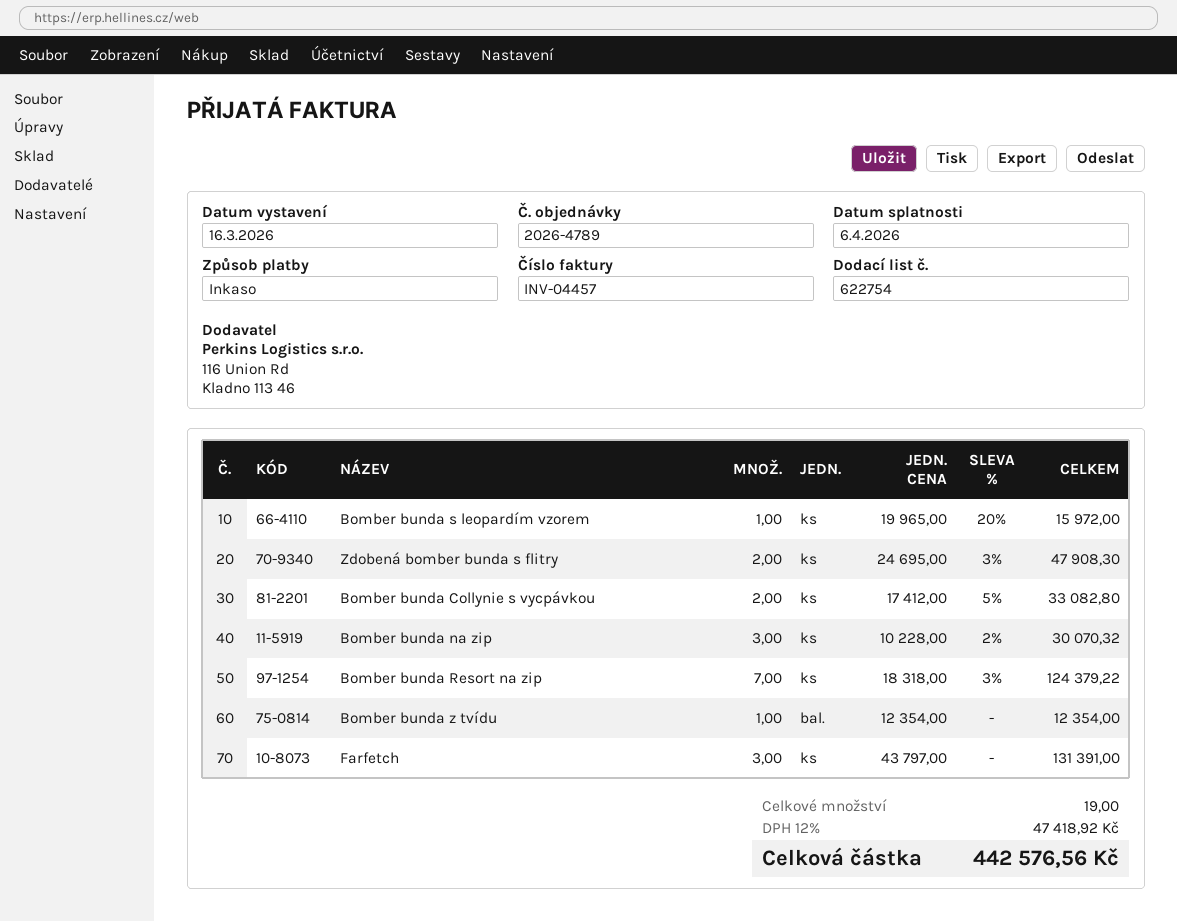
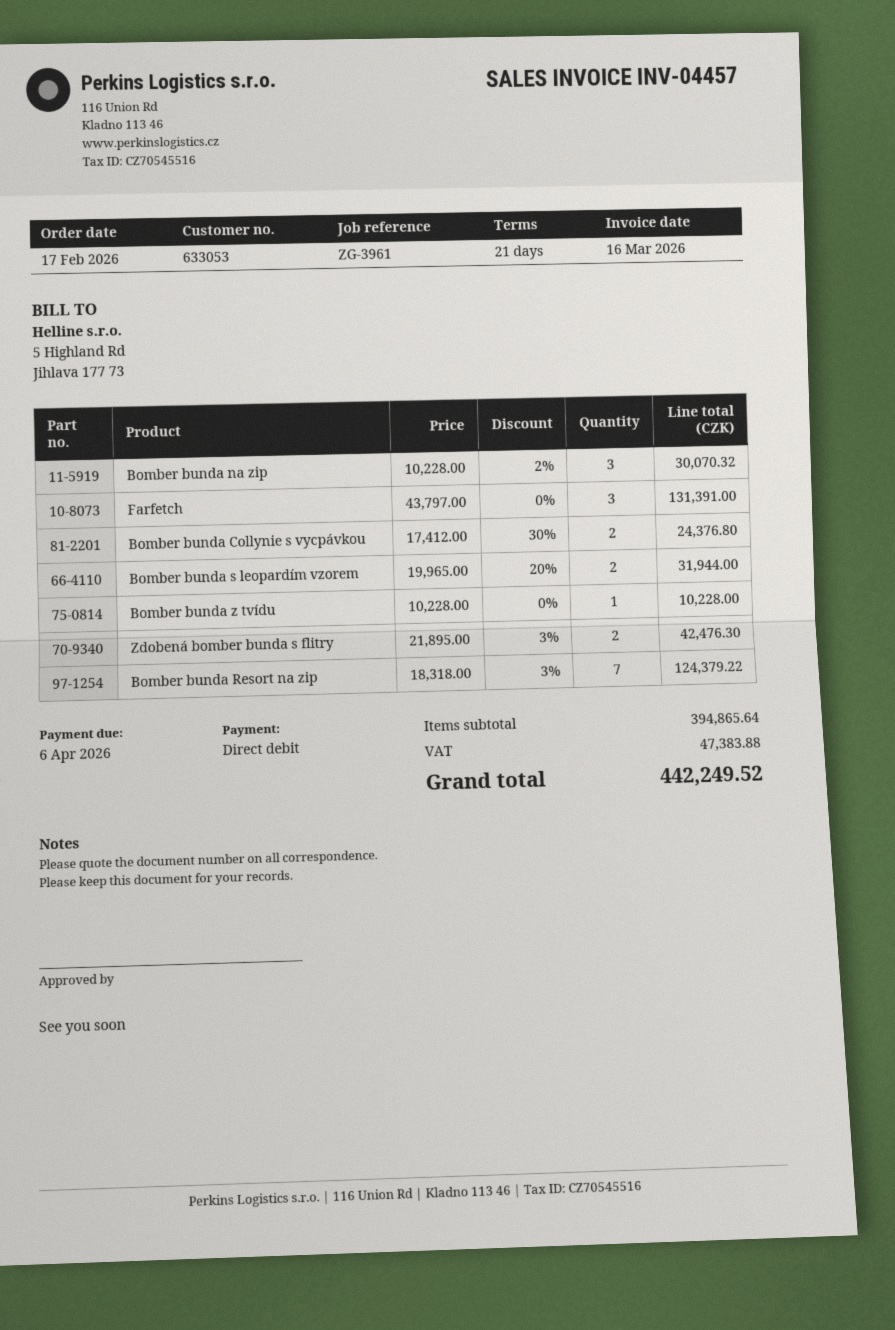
Bomber bunda s leopardím vzorem: 1 x 19965.00 - 20% = 15972.00 -> 2 x 19965.00 - 20% = 31944.00
Zdobená bomber bunda s flitry: 2 x 24695.00 - 3% = 47908.30 -> 2 x 21895.00 - 3% = 42476.30
Bomber bunda Collynie s vycpávkou: 2 x 17412.00 - 5% = 33082.80 -> 2 x 17412.00 - 30% = 24376.80
Bomber bunda z tvídu: 1 x 12354.00 = 12354.00 -> 1 x 10228.00 = 10228.00
tax: 47418.92 -> 47383.88
total: 442576.56 -> 442249.52

